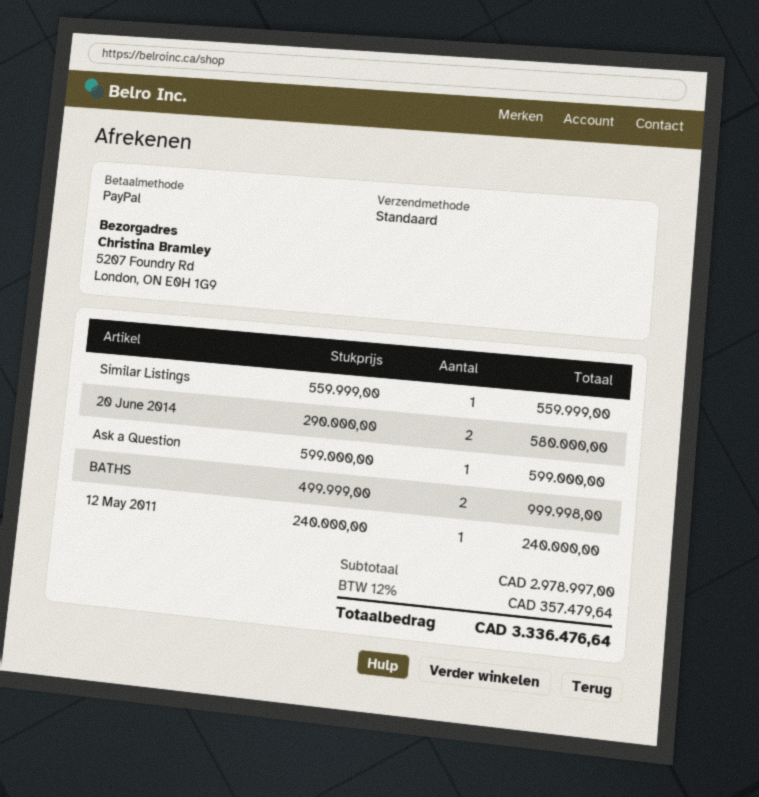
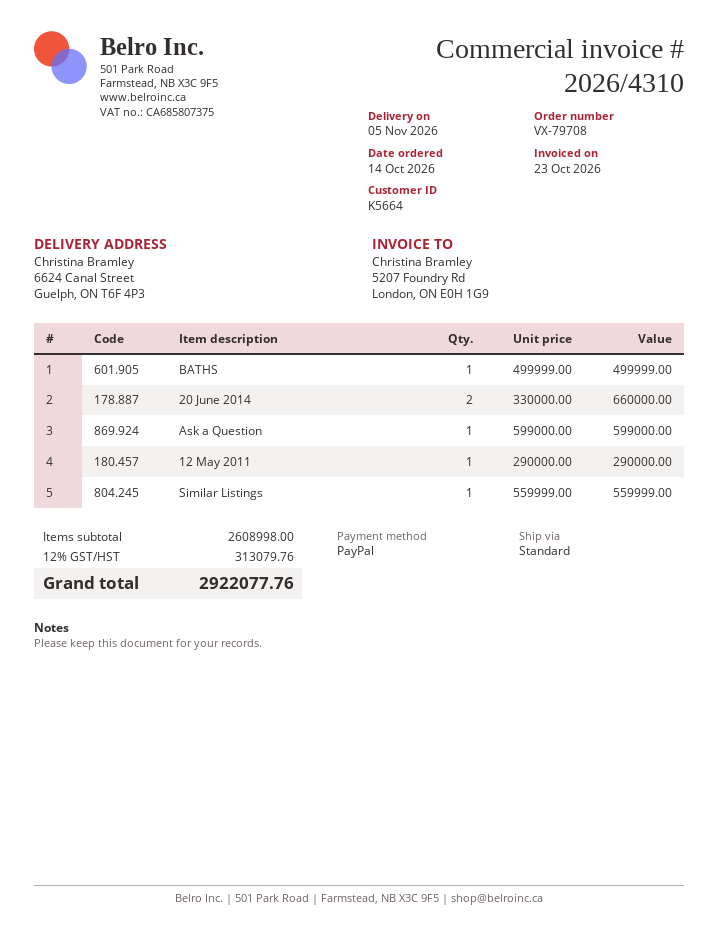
ship to: 5207 Foundry Rd, London, ON E0H 1G9 -> 6624 Canal Street, Guelph, ON T6F 4P3
20 June 2014: 2 x 290000.00 = 580000.00 -> 2 x 330000.00 = 660000.00
BATHS: 2 x 499999.00 = 999998.00 -> 1 x 499999.00 = 499999.00
12 May 2011: 1 x 240000.00 = 240000.00 -> 1 x 290000.00 = 290000.00
subtotal: 2978997.00 -> 2608998.00
tax: 12% = 357479.64 -> 12% = 313079.76
total: 3336476.64 -> 2922077.76

